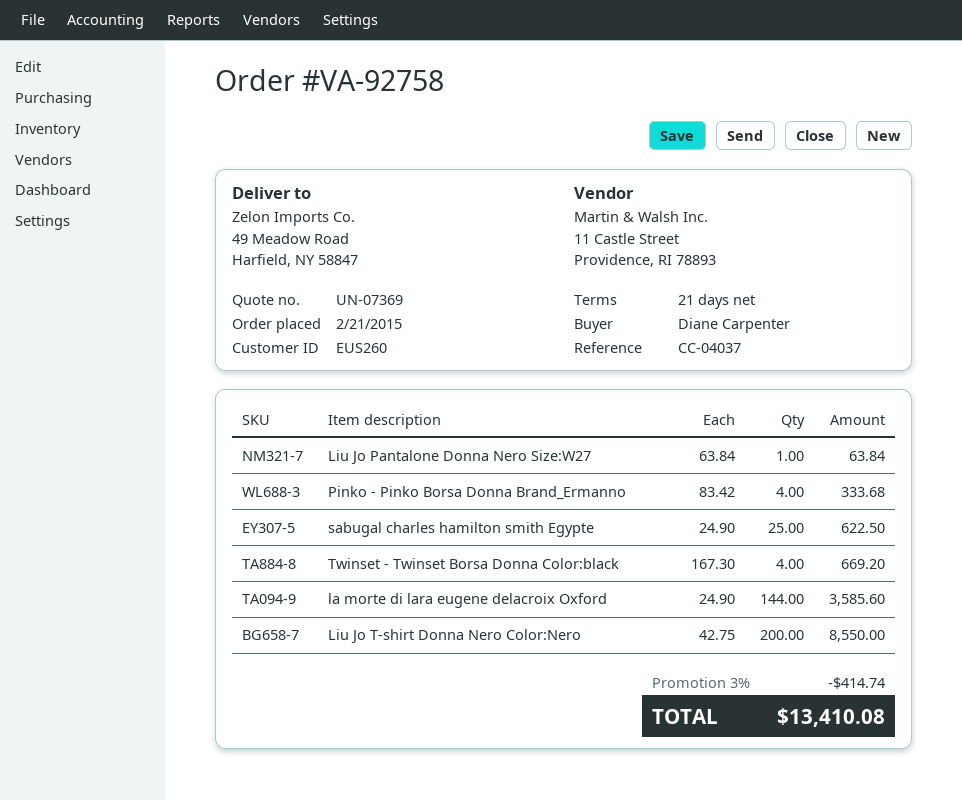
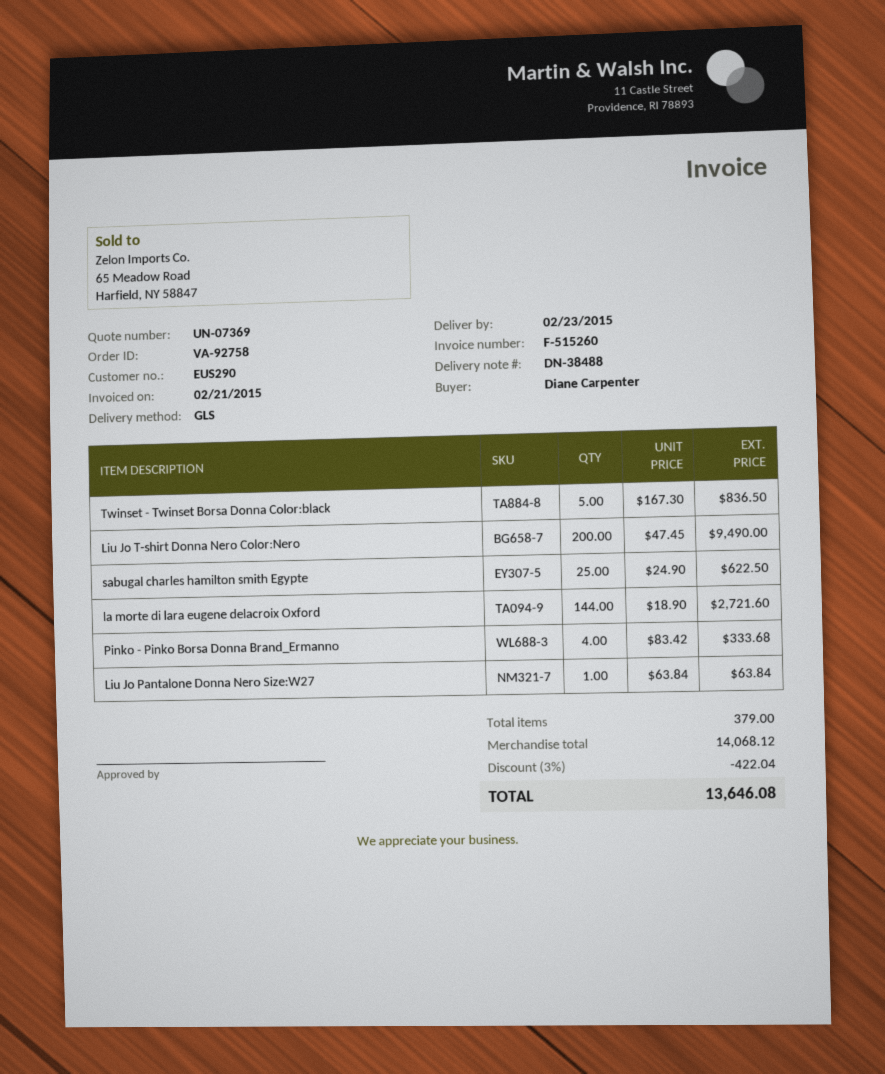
customer number: EUS260 -> EUS290
Twinset - Twinset Borsa Donna Color:black: 4 x 167.30 = 669.20 -> 5 x 167.30 = 836.50
la morte di lara eugene delacroix Oxford: 144 x 24.90 = 3585.60 -> 144 x 18.90 = 2721.60
Liu Jo T-shirt Donna Nero Color:Nero: 200 x 42.75 = 8550.00 -> 200 x 47.45 = 9490.00
discount: 3% = 414.74 -> 3% = 422.04
total: 13410.08 -> 13646.08

